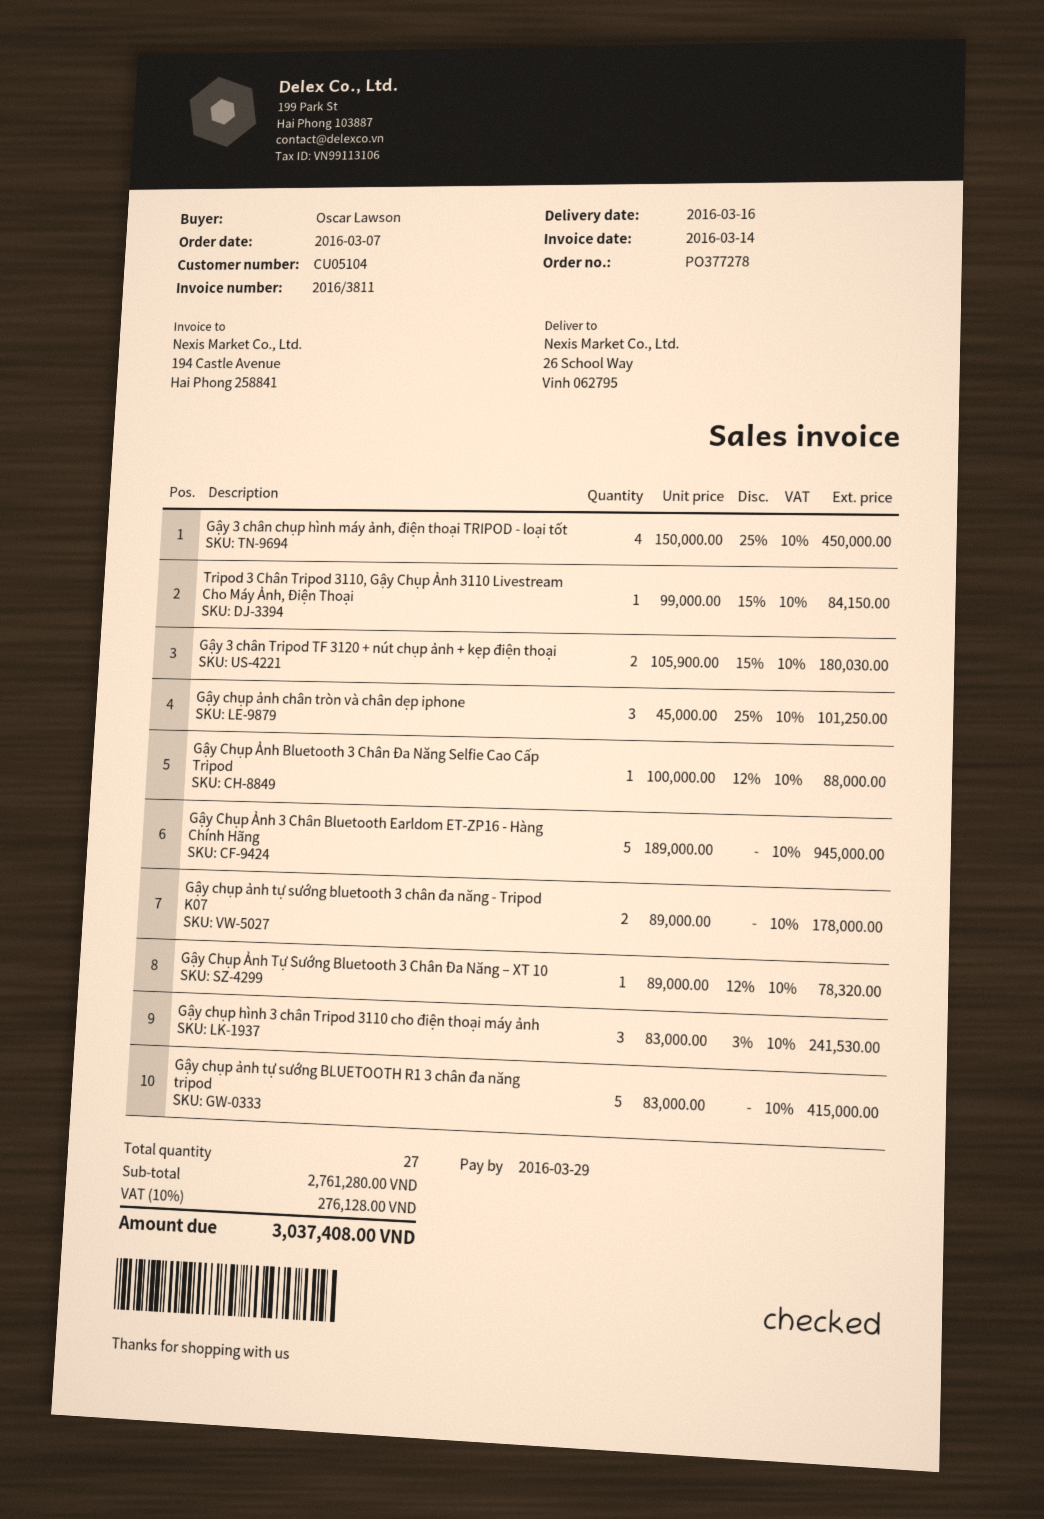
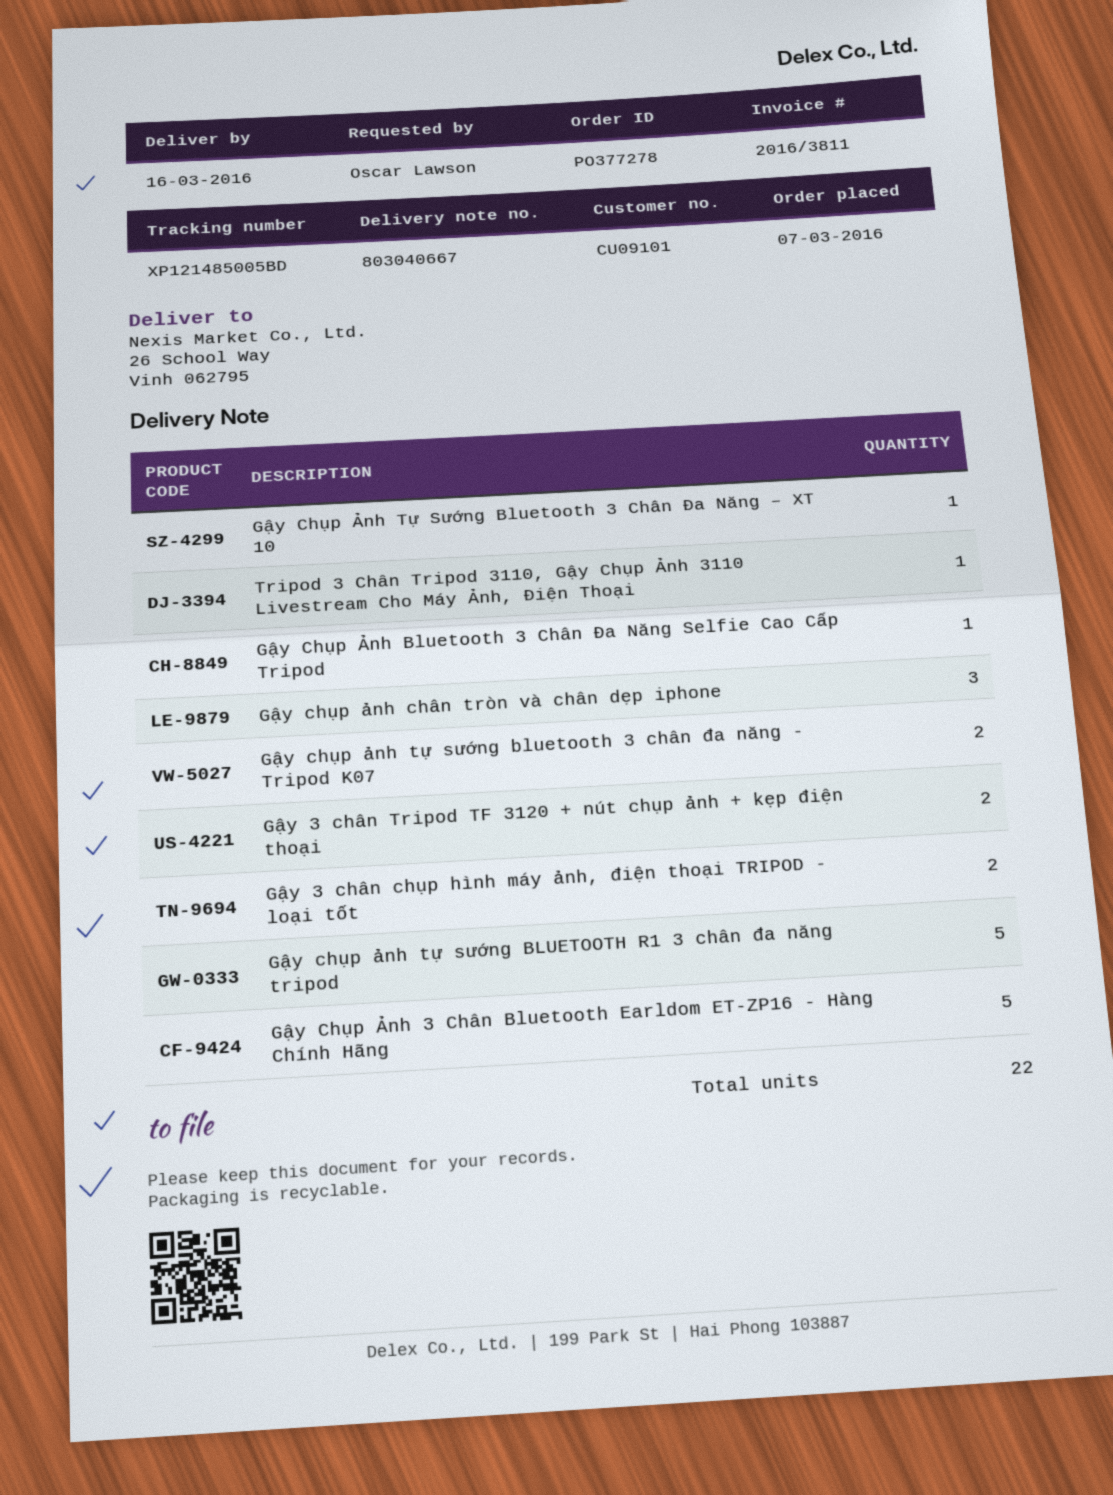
customer number: CU05104 -> CU09101
Gậy 3 chân chụp hình máy ảnh, điện thoại TRIPOD - loại tốt: 4 -> 2
Gậy chụp hình 3 chân Tripod 3110 cho điện thoại máy ảnh: 3 -> none
total quantity: 27 -> 22

